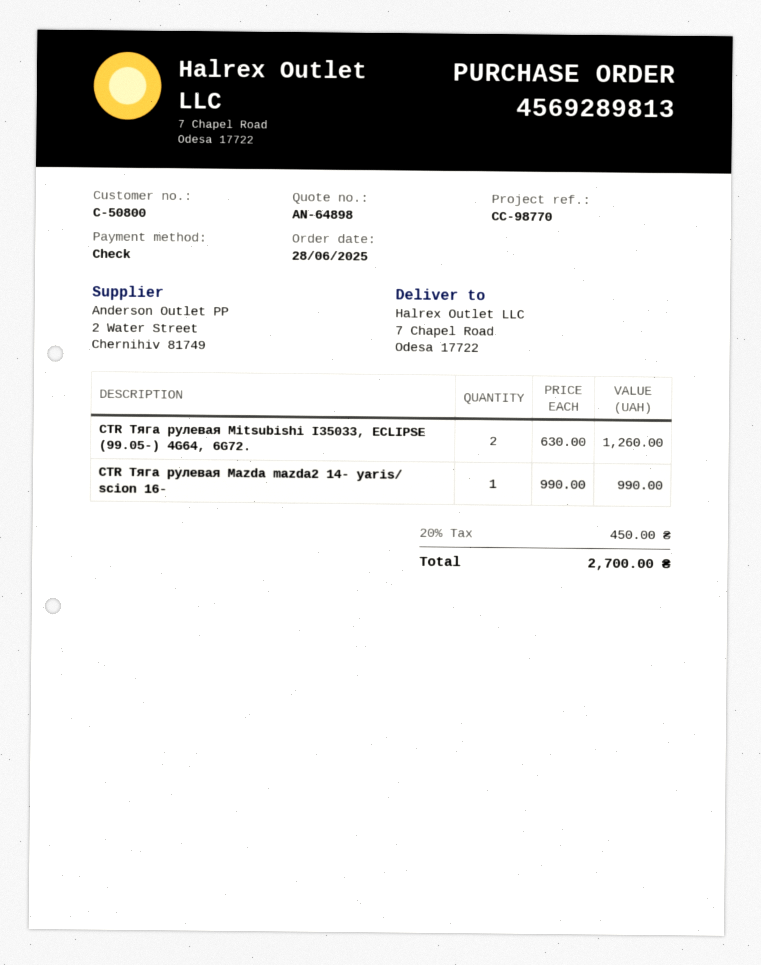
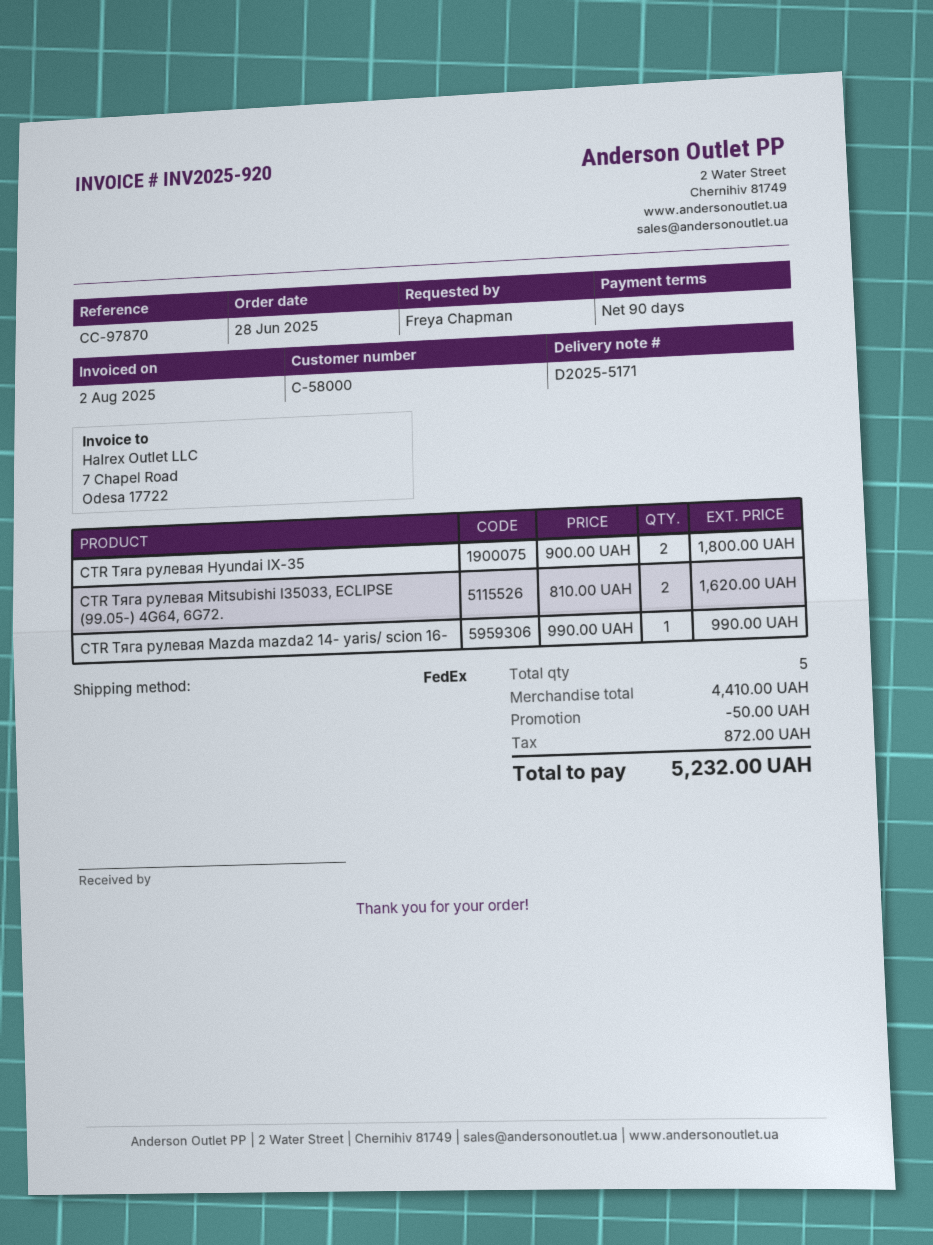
customer number: C-50800 -> C-58000
reference: CC-98770 -> CC-97870
CTR Тяга рулевая Mitsubishi I35033, ECLIPSE (99.05-) 4G64, 6G72.: 2 x 630.00 = 1260.00 -> 2 x 810.00 = 1620.00
CTR Тяга рулевая Hyundai IX-35: none -> 2 x 900.00 = 1800.00
discount: none -> 50.00
tax: 450.00 -> 872.00
total: 2700.00 -> 5232.00

